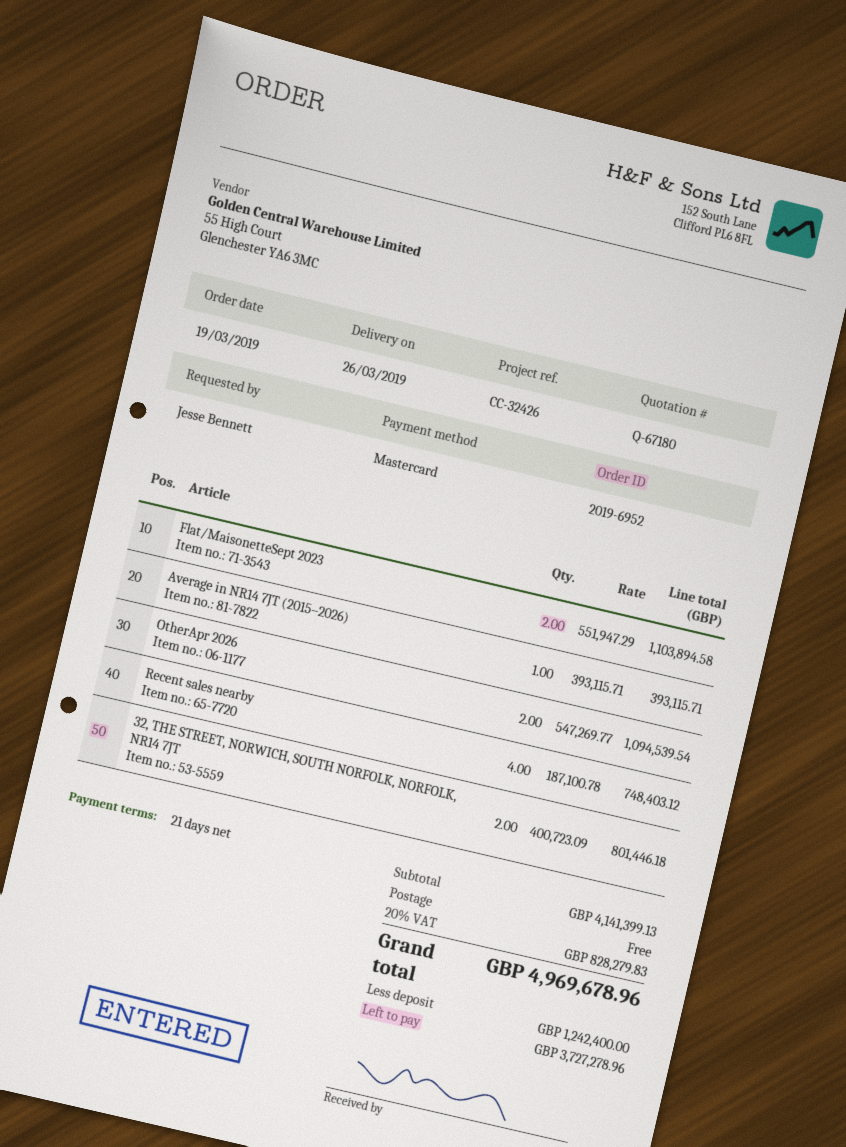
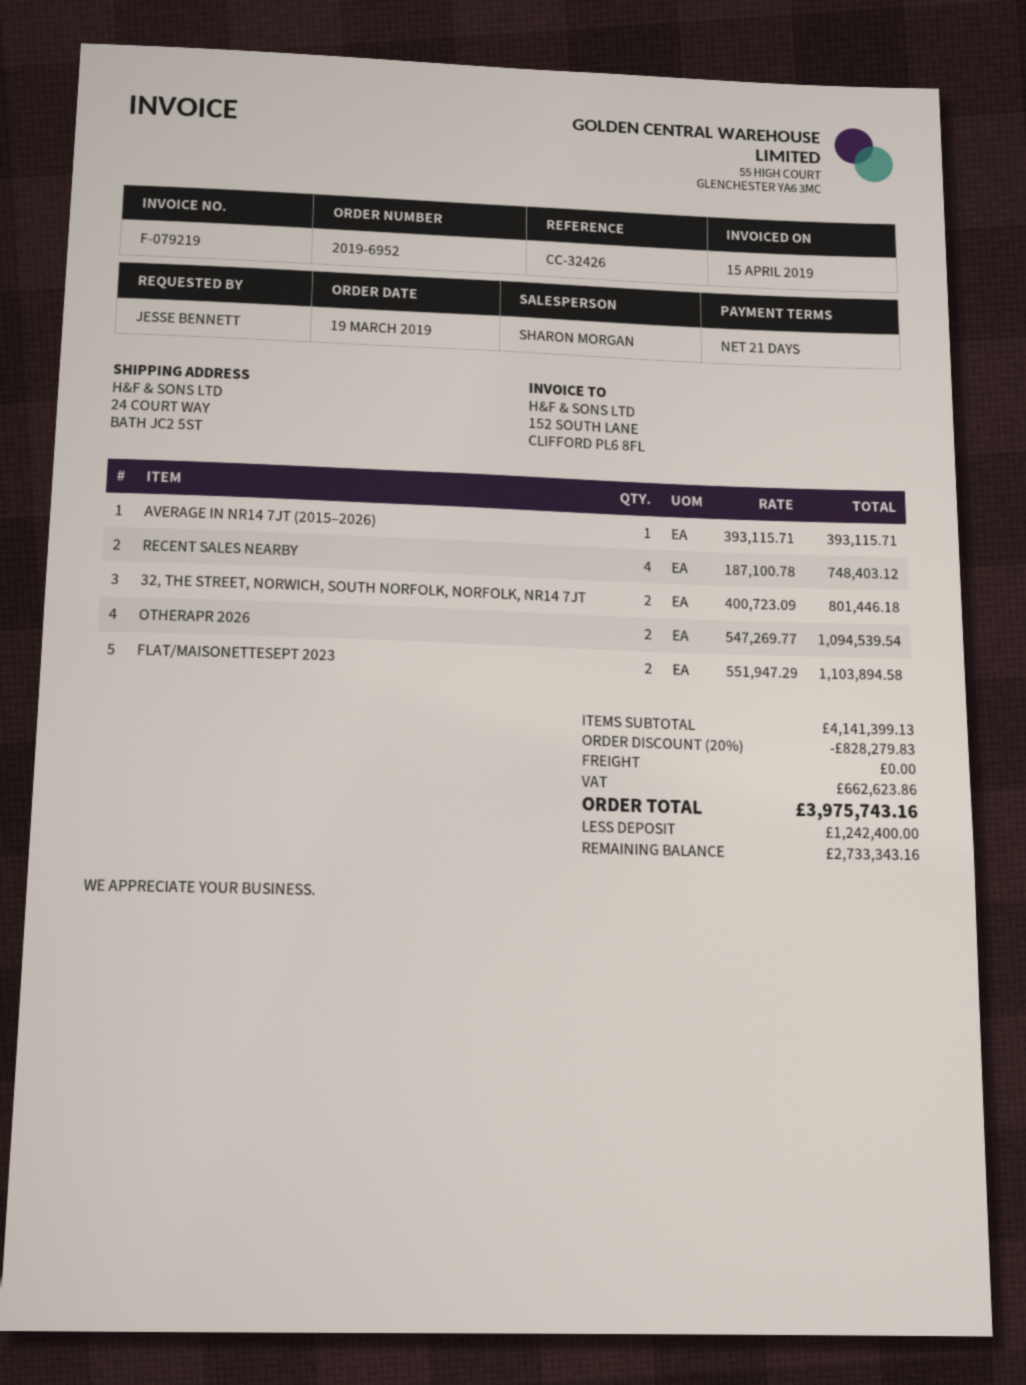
discount: none -> 20% = 828279.83
tax: 828279.83 -> 662623.86
total: 4969678.96 -> 3975743.16
balance: 3727278.96 -> 2733343.16

